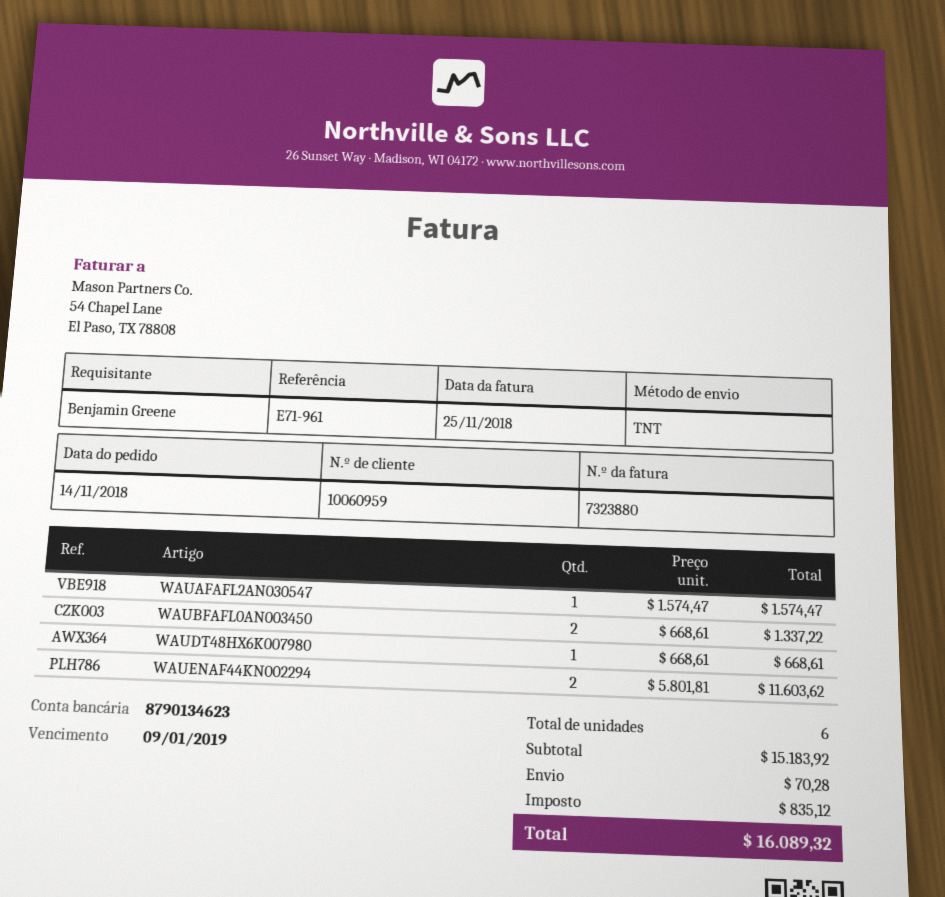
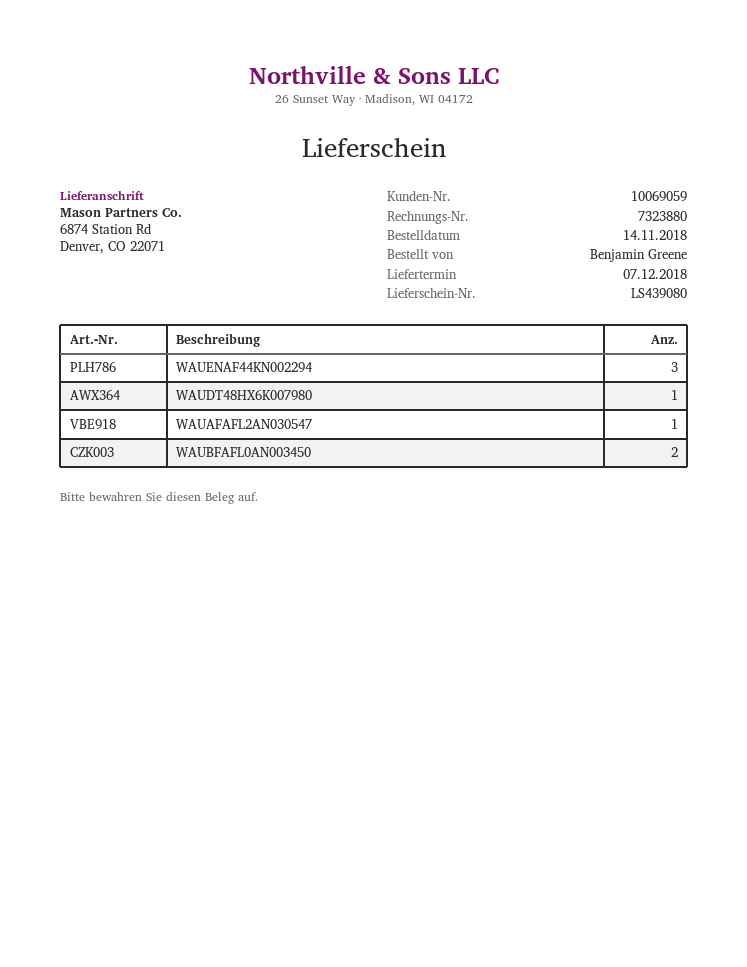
customer number: 10060959 -> 10069059
WAUENAF44KN002294: 2 -> 3

